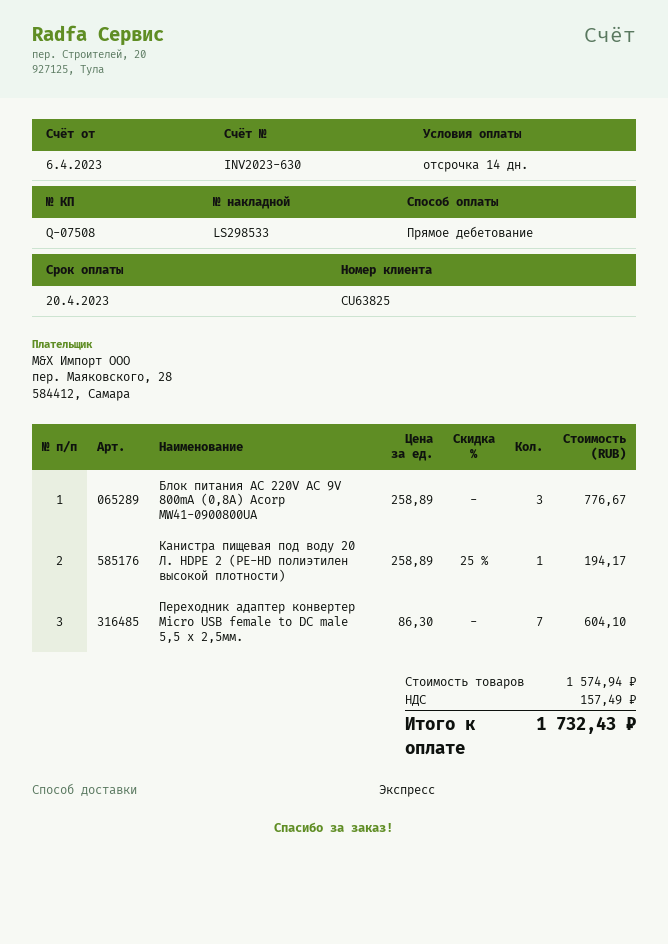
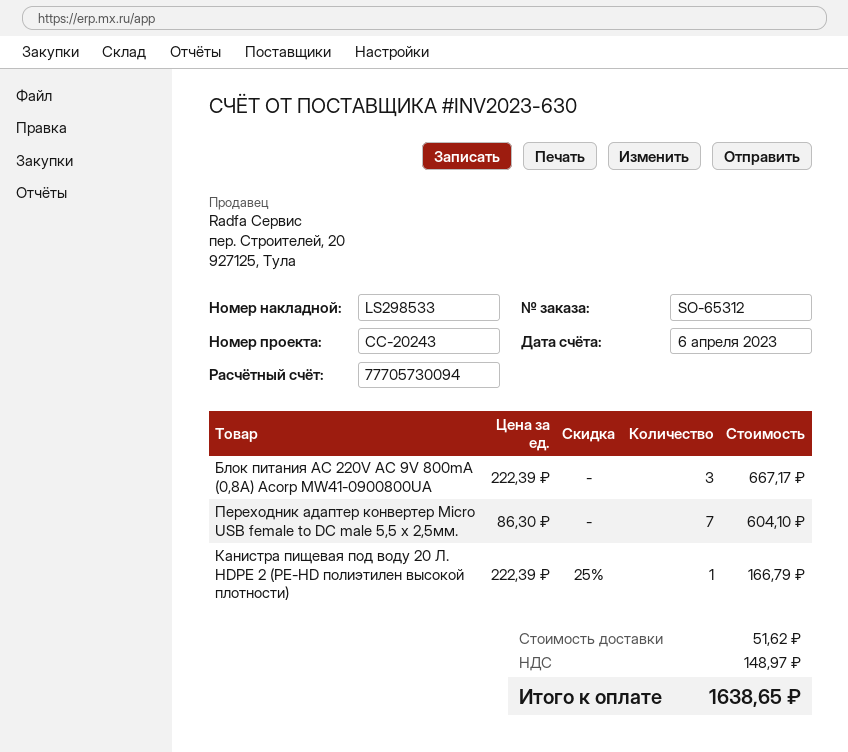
Блок питания AC 220V AC 9V 800mA (0,8A) Acorp MW41-0900800UA: 3 x 258.89 = 776.67 -> 3 x 222.39 = 667.17
Канистра пищевая под воду 20 Л. HDPE 2 (PE-HD полиэтилен высокой плотности): 1 x 258.89 - 25% = 194.17 -> 1 x 222.39 - 25% = 166.79
shipping: none -> 51.62
tax: 157.49 -> 148.97
total: 1732.43 -> 1638.65

